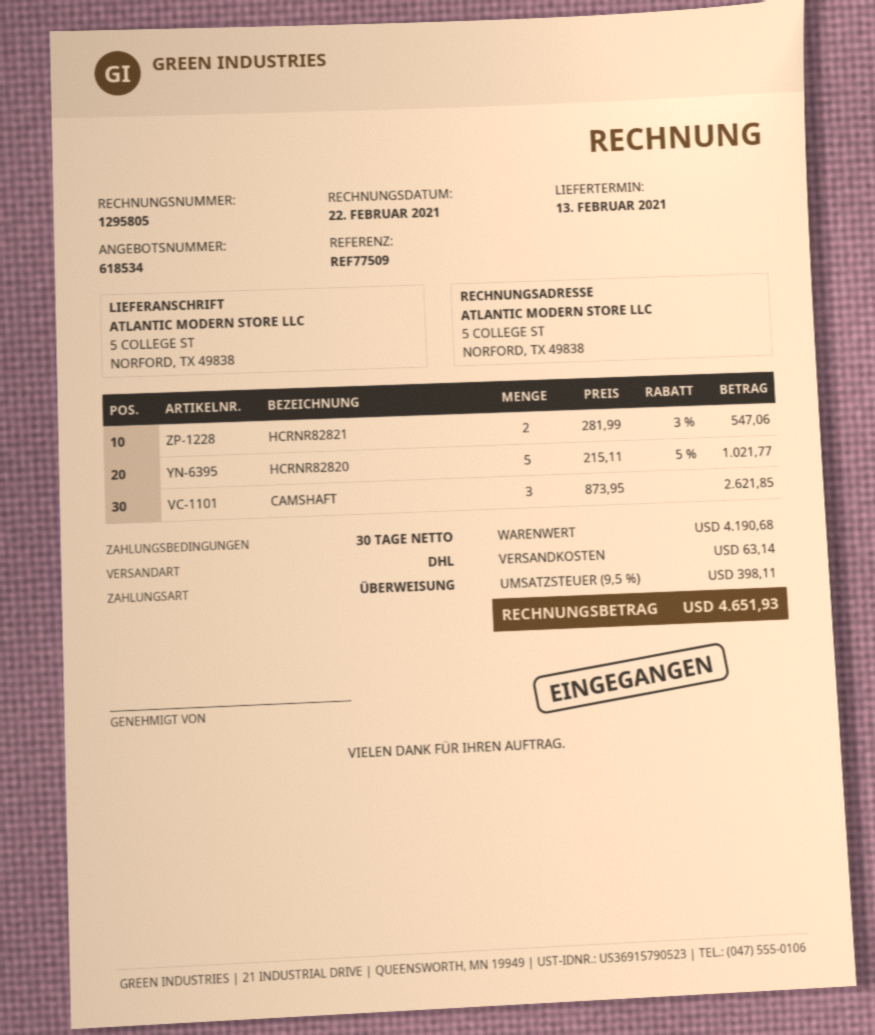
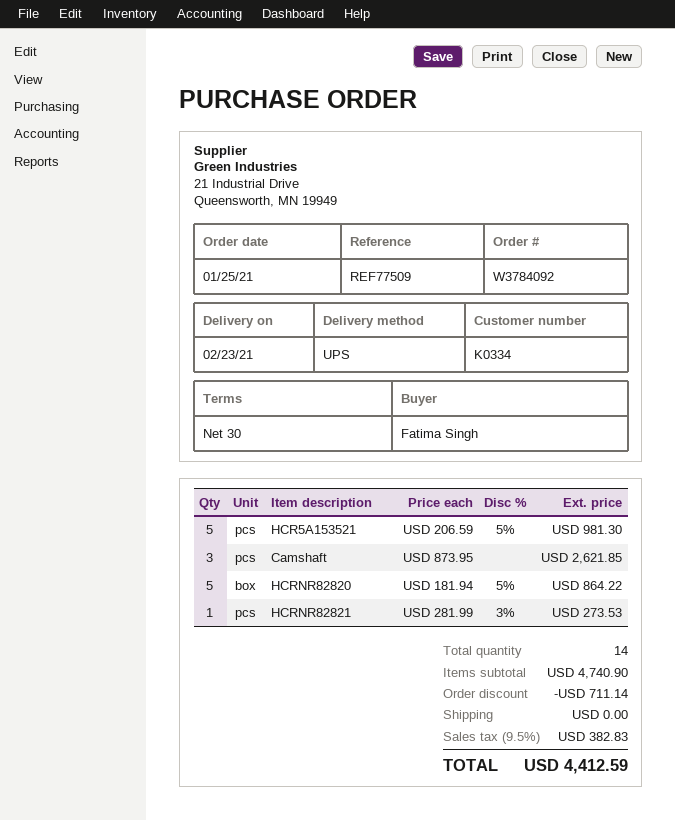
delivery date: 2021-02-13 -> 2021-02-23
shipping method: DHL -> UPS
HCRNR82821: 2 x 281.99 - 3% = 547.06 -> 1 x 281.99 - 3% = 273.53
HCRNR82820: 5 x 215.11 - 5% = 1021.77 -> 5 x 181.94 - 5% = 864.22
HCR5A153521: none -> 5 x 206.59 - 5% = 981.30
subtotal: 4190.68 -> 4740.90
discount: none -> 711.14
shipping: 63.14 -> 0.00
tax: 9.5% = 398.11 -> 9.5% = 382.83
total: 4651.93 -> 4412.59

